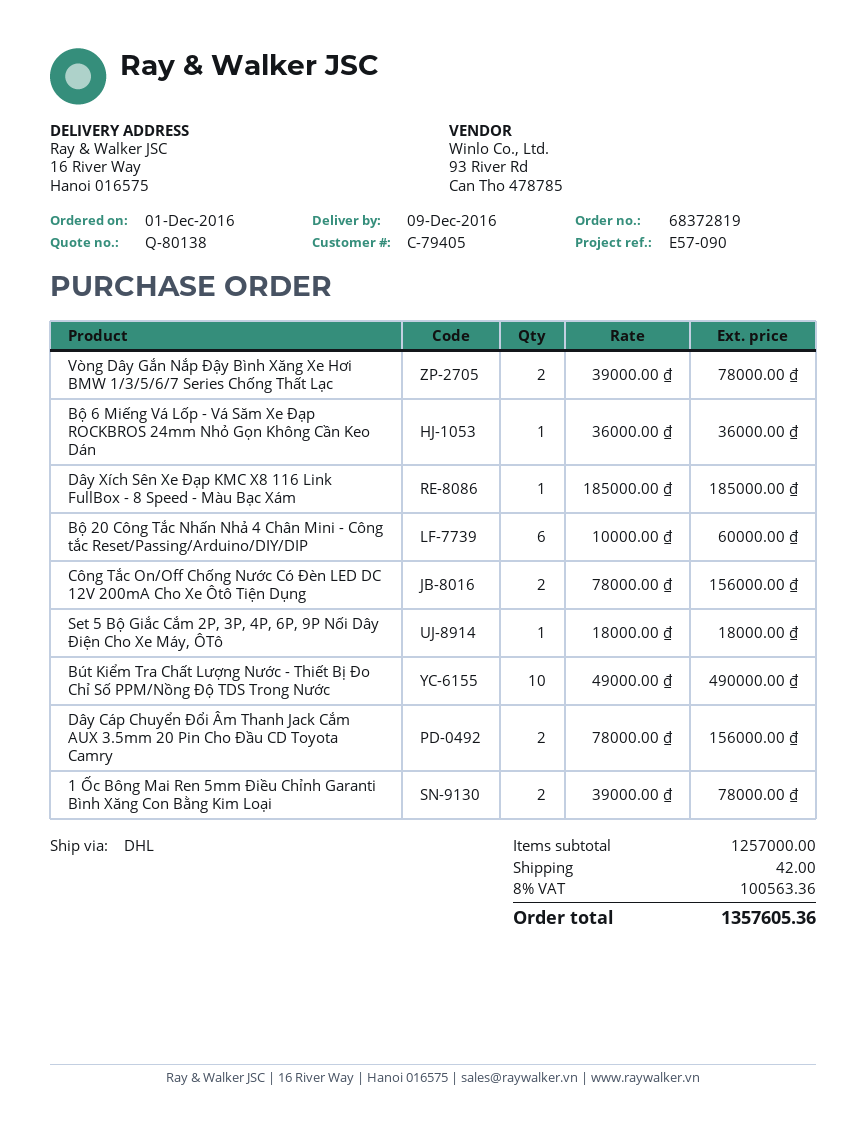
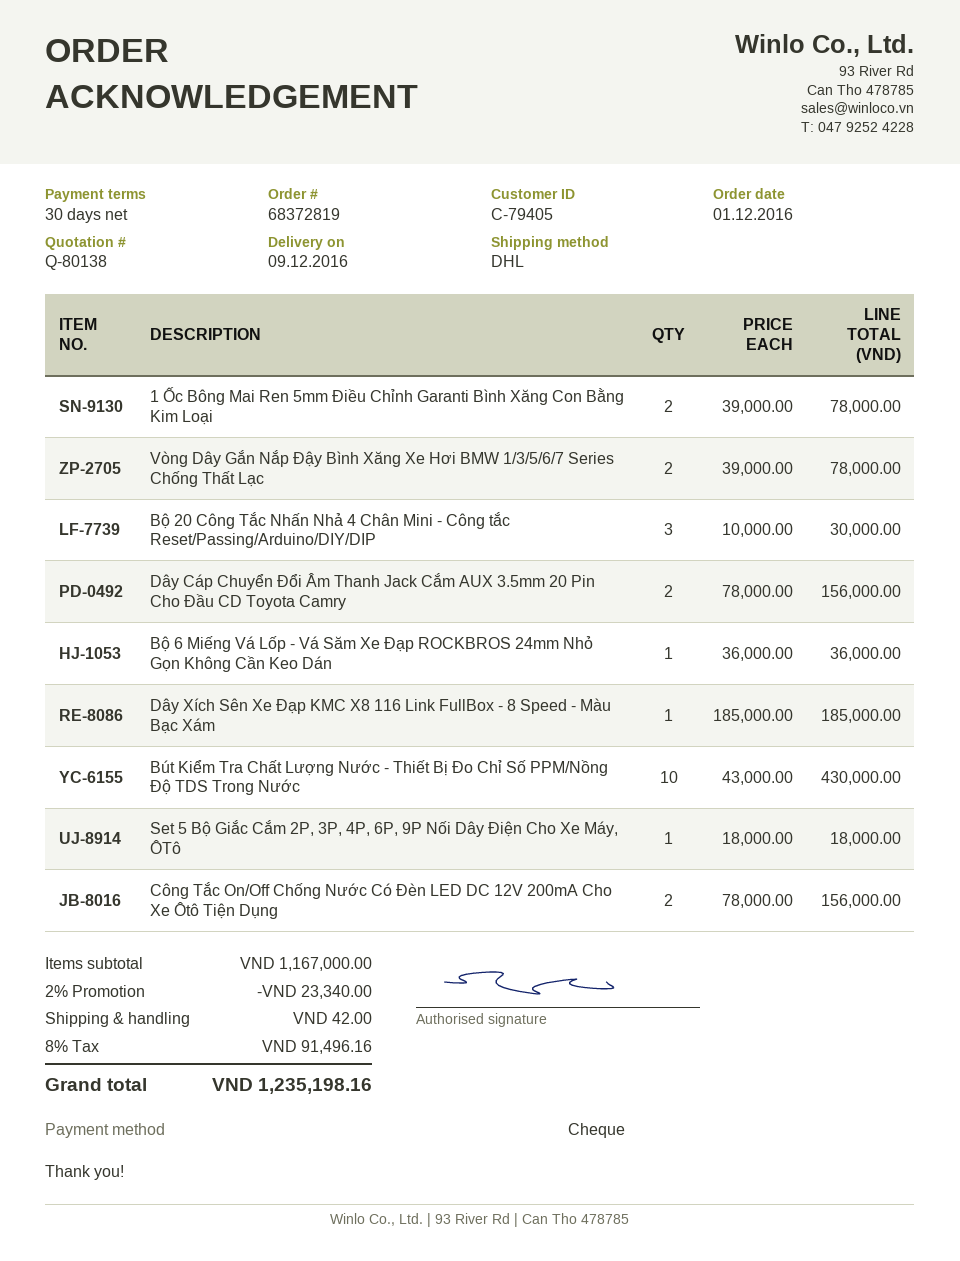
Bộ 20 Công Tắc Nhấn Nhả 4 Chân Mini - Công tắc Reset/Passing/Arduino/DIY/DIP: 6 x 10000.00 = 60000.00 -> 3 x 10000.00 = 30000.00
Bút Kiểm Tra Chất Lượng Nước - Thiết Bị Đo Chỉ Số PPM/Nồng Độ TDS Trong Nước: 10 x 49000.00 = 490000.00 -> 10 x 43000.00 = 430000.00
subtotal: 1257000.00 -> 1167000.00
discount: none -> 2% = 23340.00
tax: 8% = 100563.36 -> 8% = 91496.16
total: 1357605.36 -> 1235198.16

